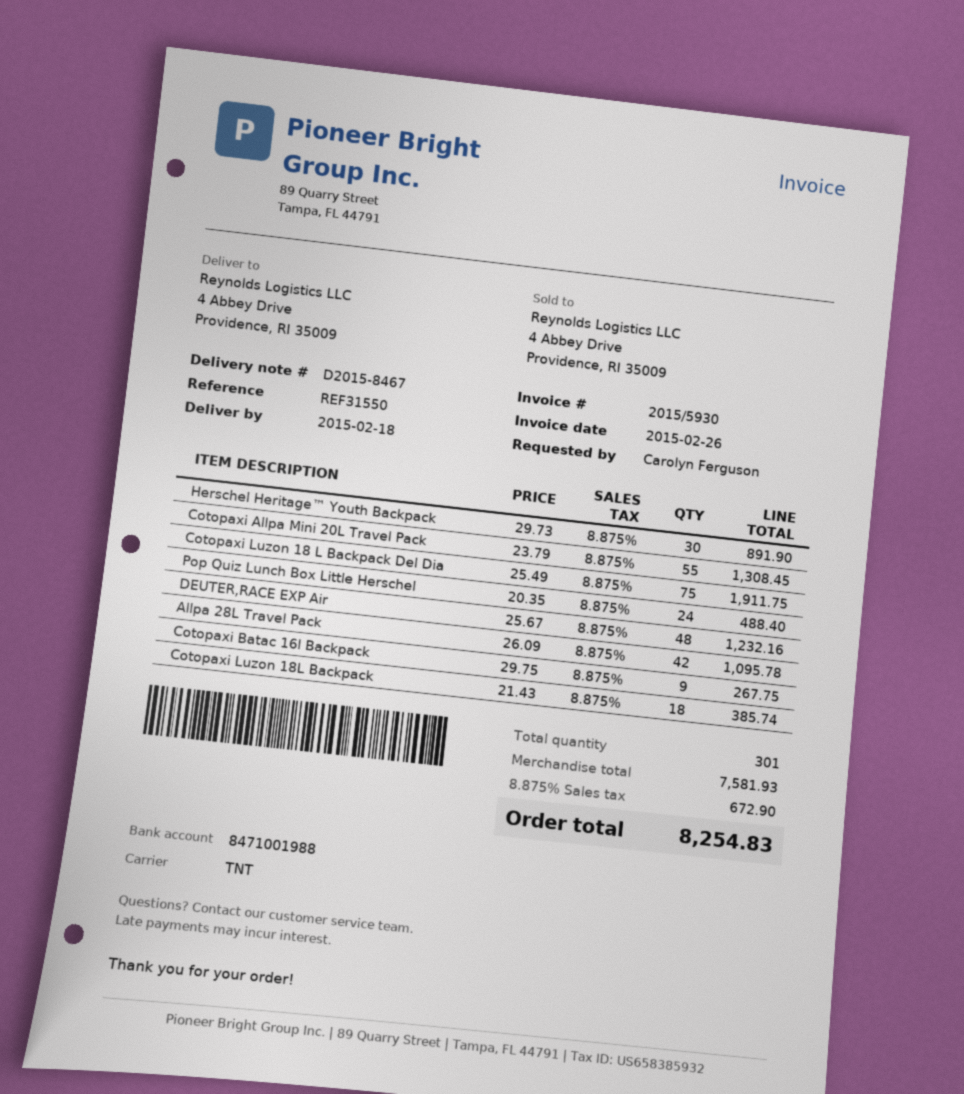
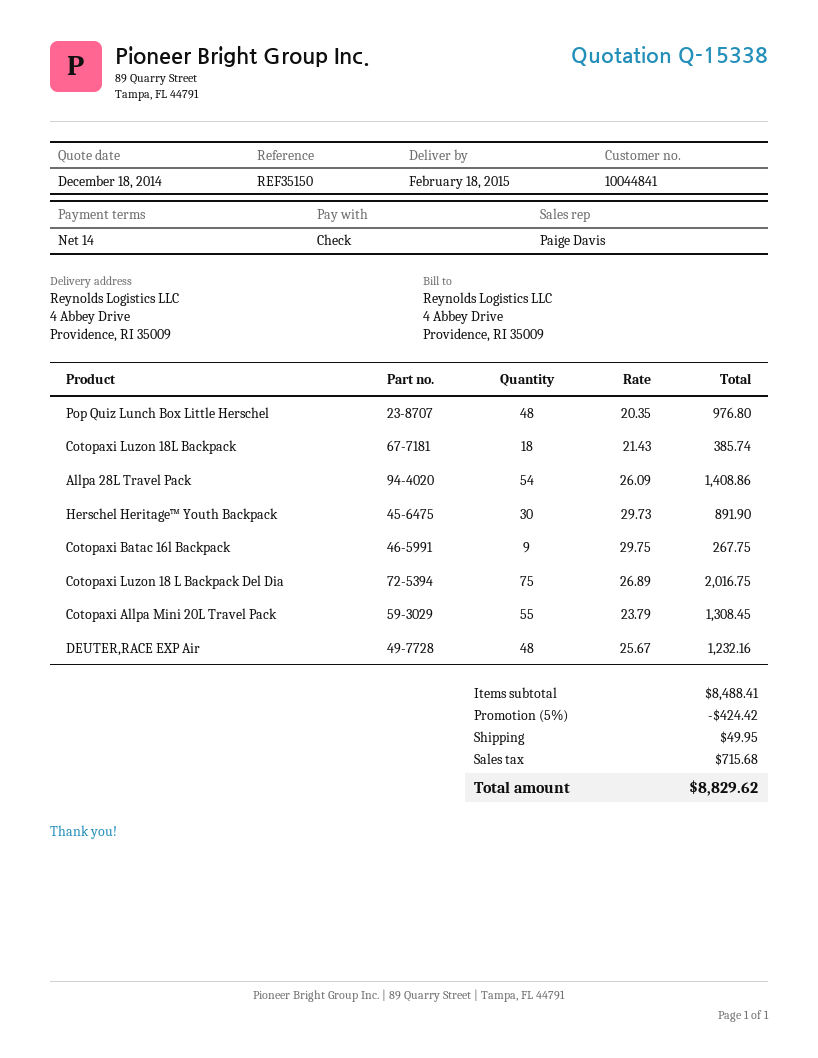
reference: REF31550 -> REF35150
Cotopaxi Luzon 18 L Backpack Del Dia: 75 x 25.49 = 1911.75 -> 75 x 26.89 = 2016.75
Pop Quiz Lunch Box Little Herschel: 24 x 20.35 = 488.40 -> 48 x 20.35 = 976.80
Allpa 28L Travel Pack: 42 x 26.09 = 1095.78 -> 54 x 26.09 = 1408.86
subtotal: 7581.93 -> 8488.41
discount: none -> 5% = 424.42
shipping: none -> 49.95
tax: 672.90 -> 715.68
total: 8254.83 -> 8829.62

